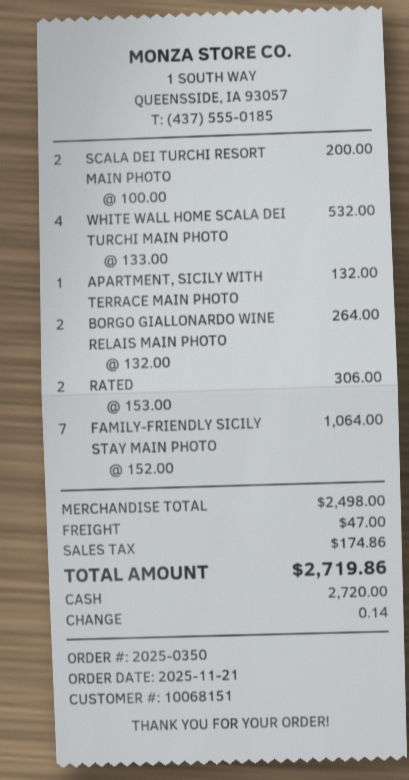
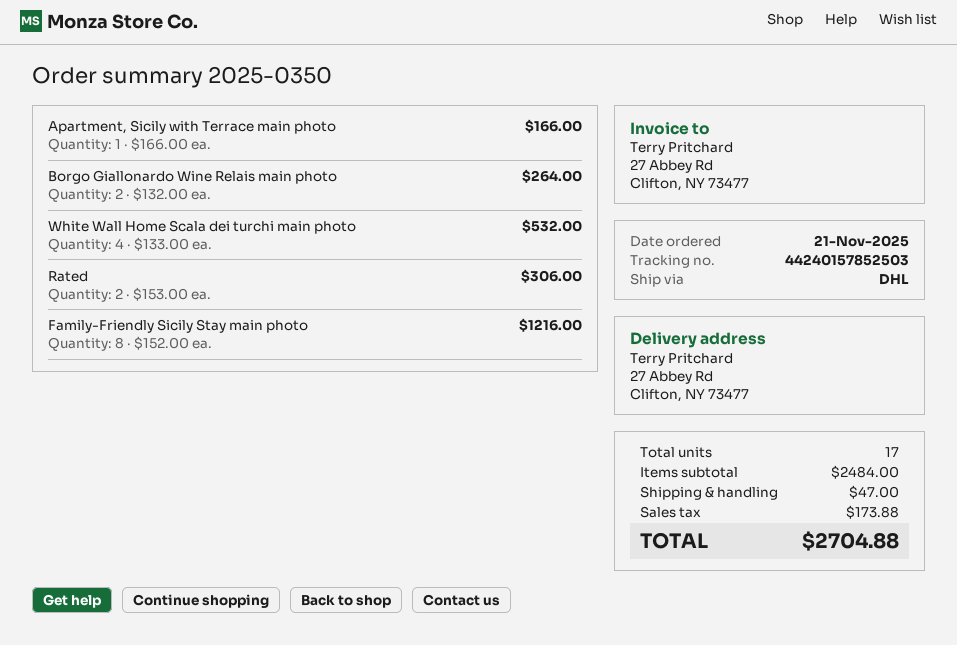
SCALA DEI TURCHI RESORT MAIN PHOTO: 2 x 100.00 = 200.00 -> none
APARTMENT, SICILY WITH TERRACE MAIN PHOTO: 1 x 132.00 = 132.00 -> 1 x 166.00 = 166.00
FAMILY-FRIENDLY SICILY STAY MAIN PHOTO: 7 x 152.00 = 1064.00 -> 8 x 152.00 = 1216.00
subtotal: 2498.00 -> 2484.00
tax: 174.86 -> 173.88
total: 2719.86 -> 2704.88

